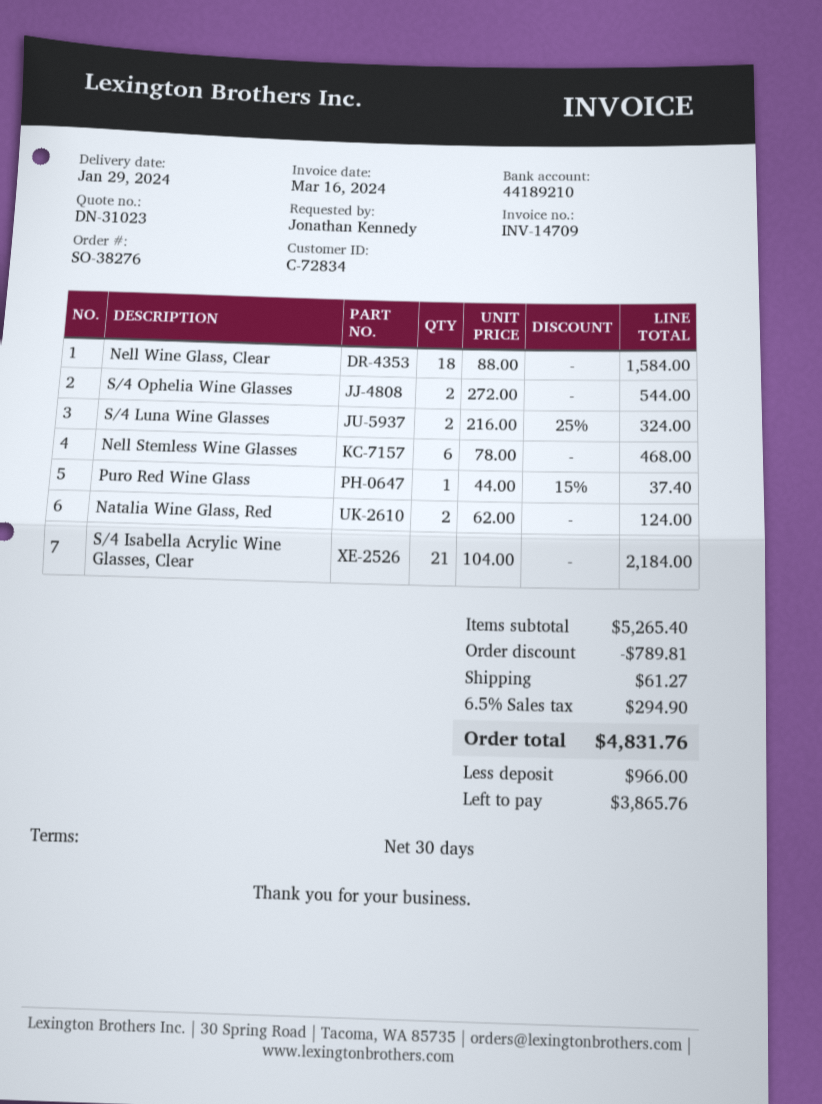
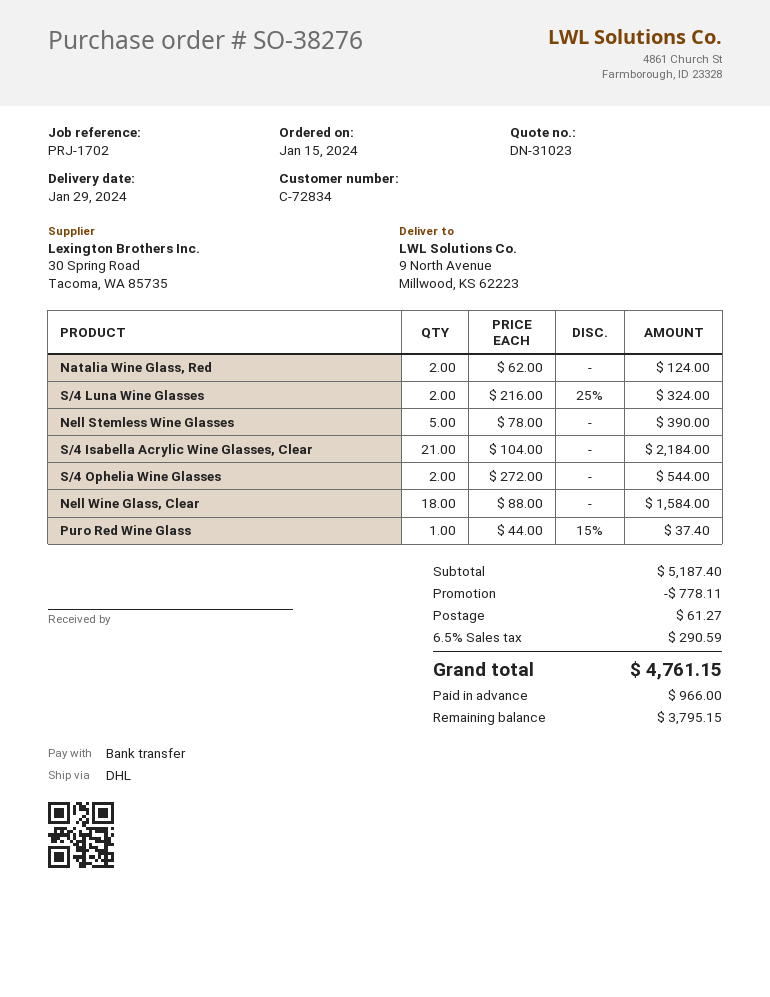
Nell Stemless Wine Glasses: 6 x 78.00 = 468.00 -> 5 x 78.00 = 390.00
subtotal: 5265.40 -> 5187.40
discount: 789.81 -> 778.11
tax: 6.5% = 294.90 -> 6.5% = 290.59
total: 4831.76 -> 4761.15
balance: 3865.76 -> 3795.15

